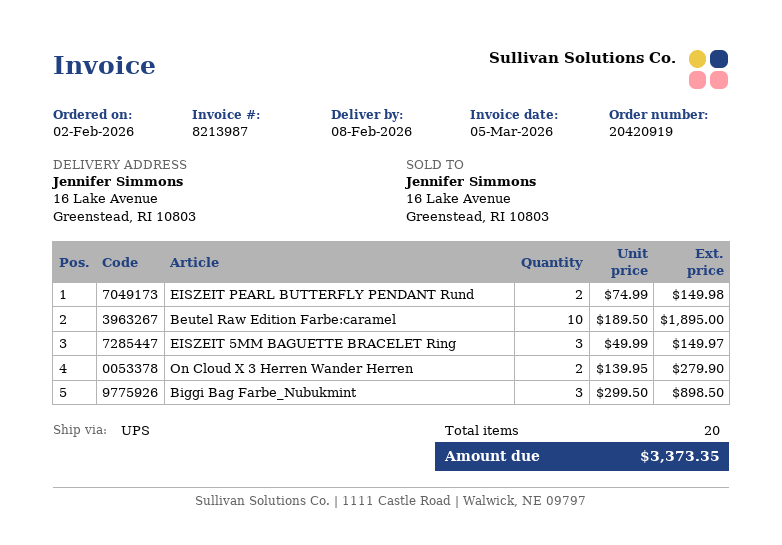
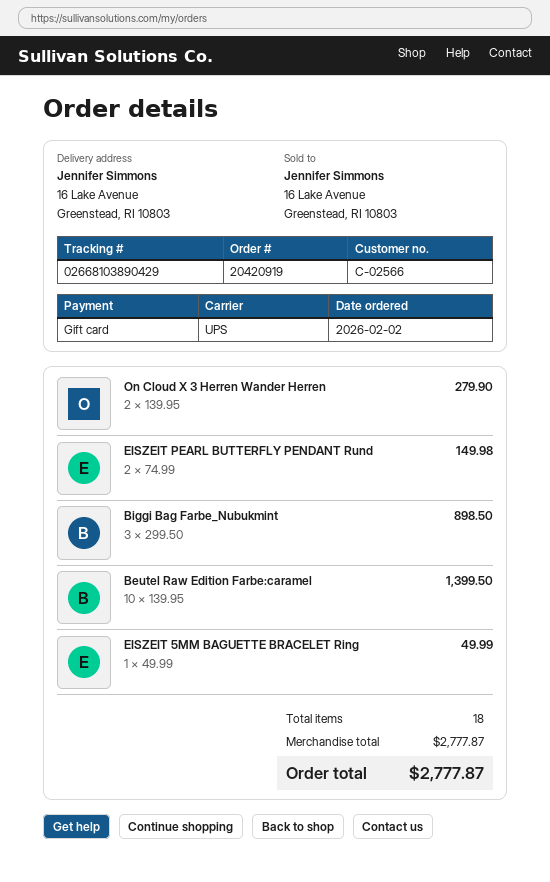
Beutel Raw Edition Farbe:caramel: 10 x 189.50 = 1895.00 -> 10 x 139.95 = 1399.50
EISZEIT 5MM BAGUETTE BRACELET Ring: 3 x 49.99 = 149.97 -> 1 x 49.99 = 49.99
total quantity: 20 -> 18
total: 3373.35 -> 2777.87

